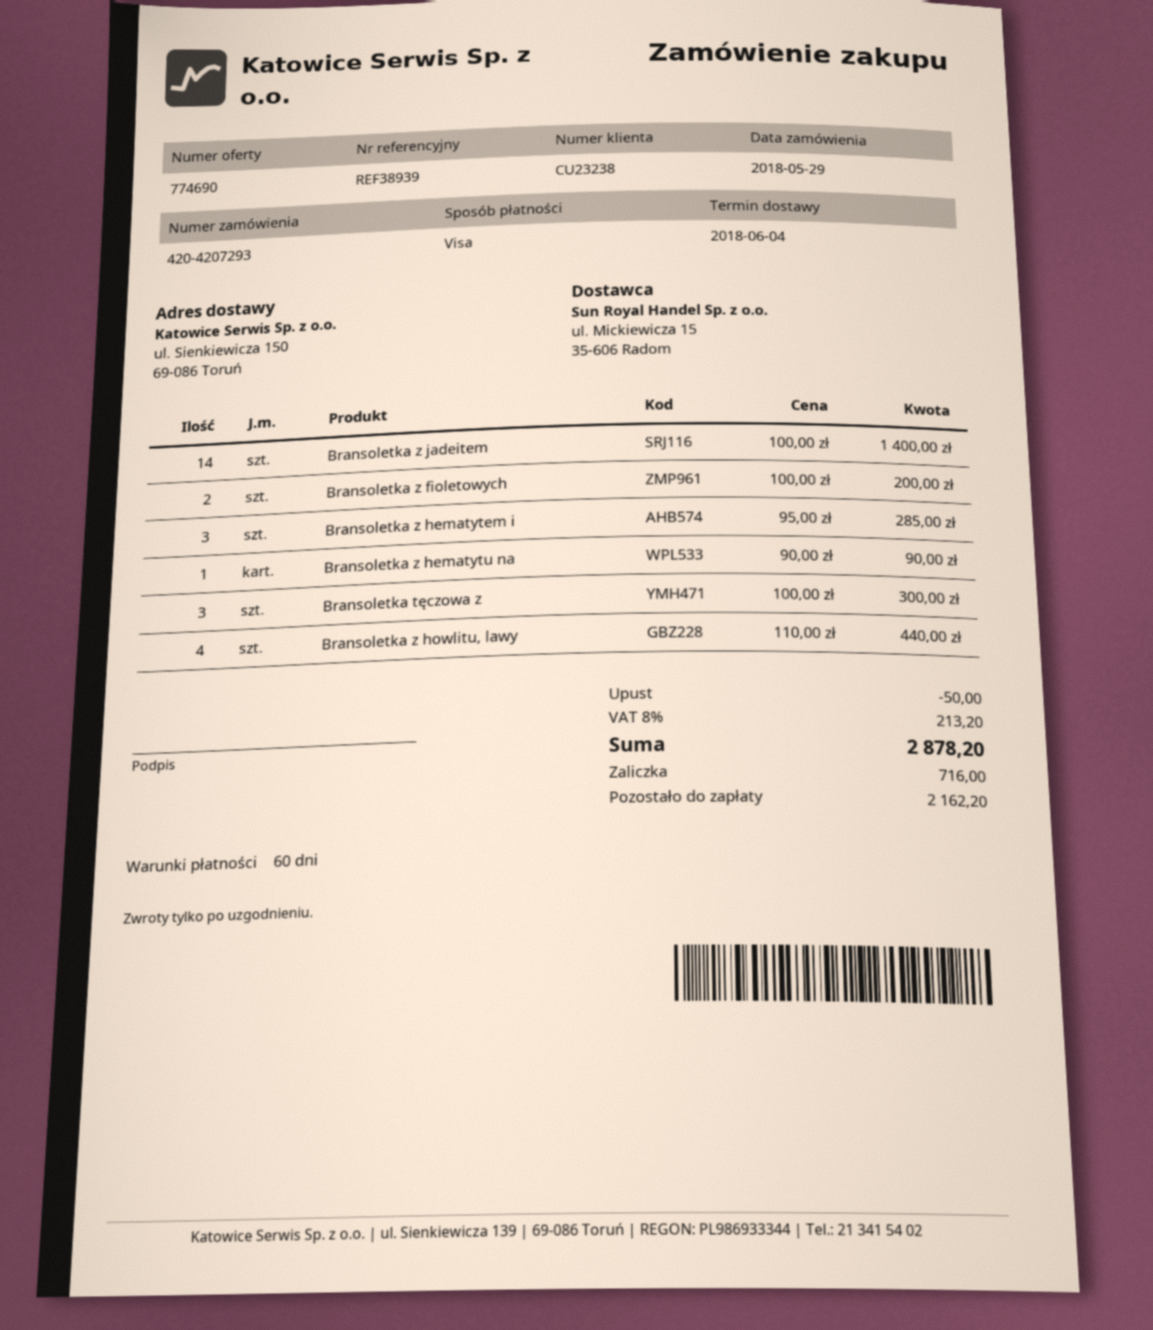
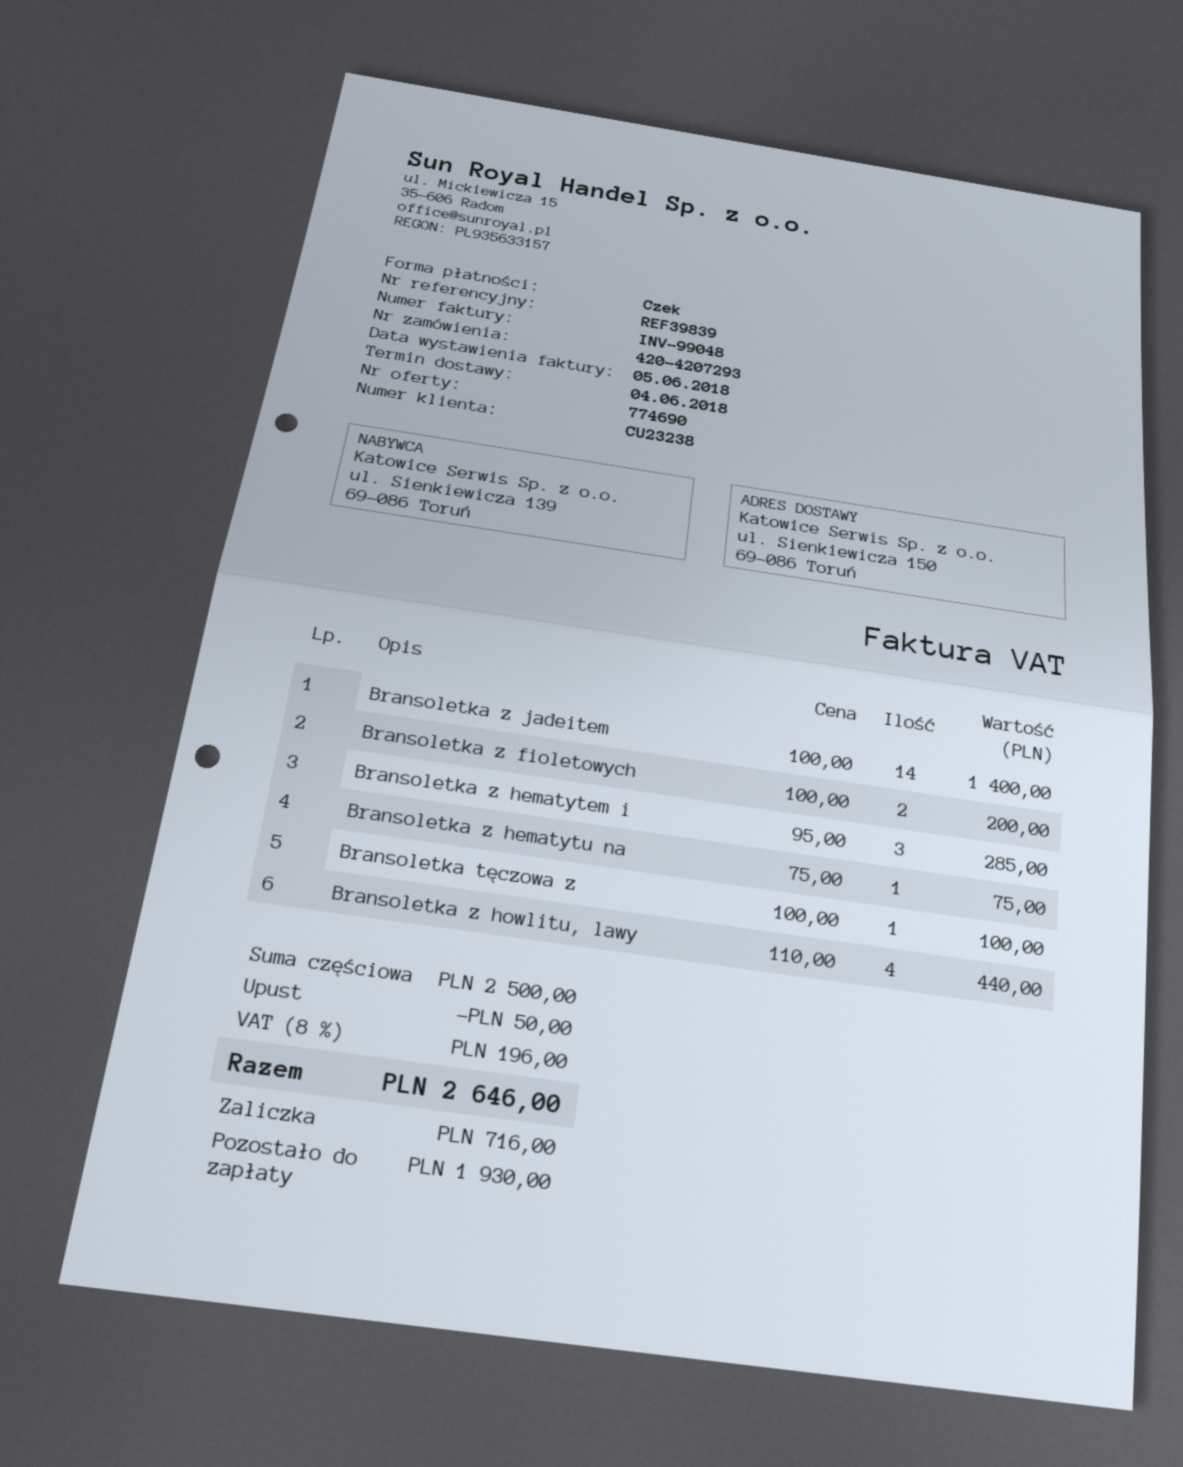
reference: REF38939 -> REF39839
payment method: Visa -> cheque
Bransoletka z hematytu na: 1 x 90.00 = 90.00 -> 1 x 75.00 = 75.00
Bransoletka tęczowa z: 3 x 100.00 = 300.00 -> 1 x 100.00 = 100.00
tax: 8% = 213.20 -> 8% = 196.00
total: 2878.20 -> 2646.00
balance: 2162.20 -> 1930.00

